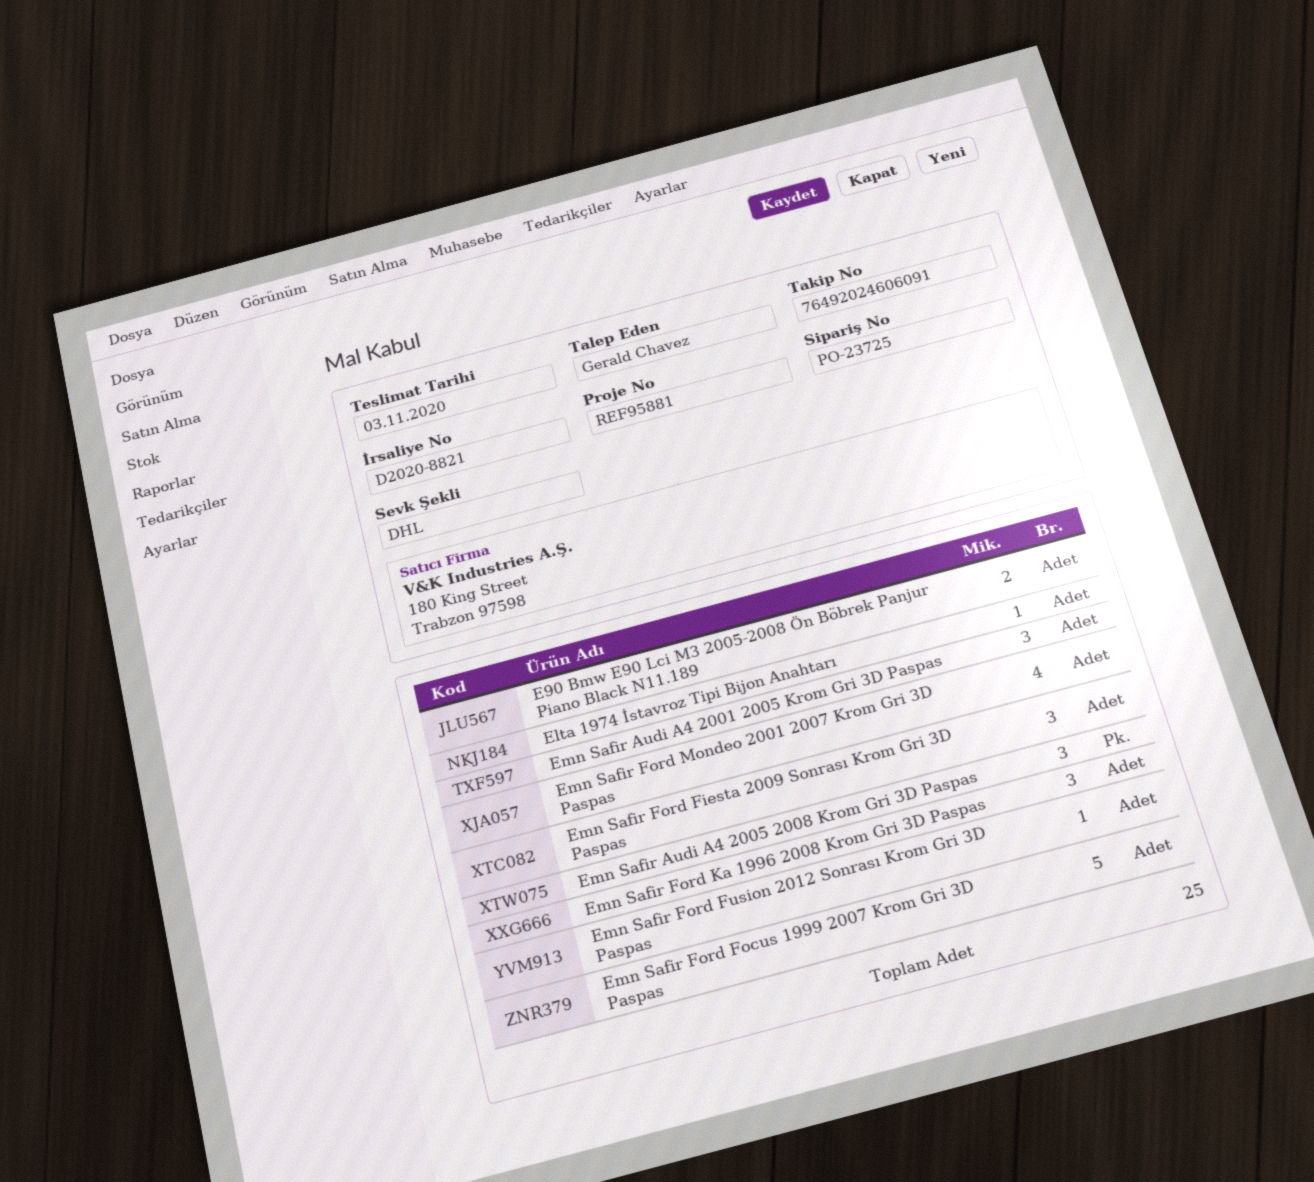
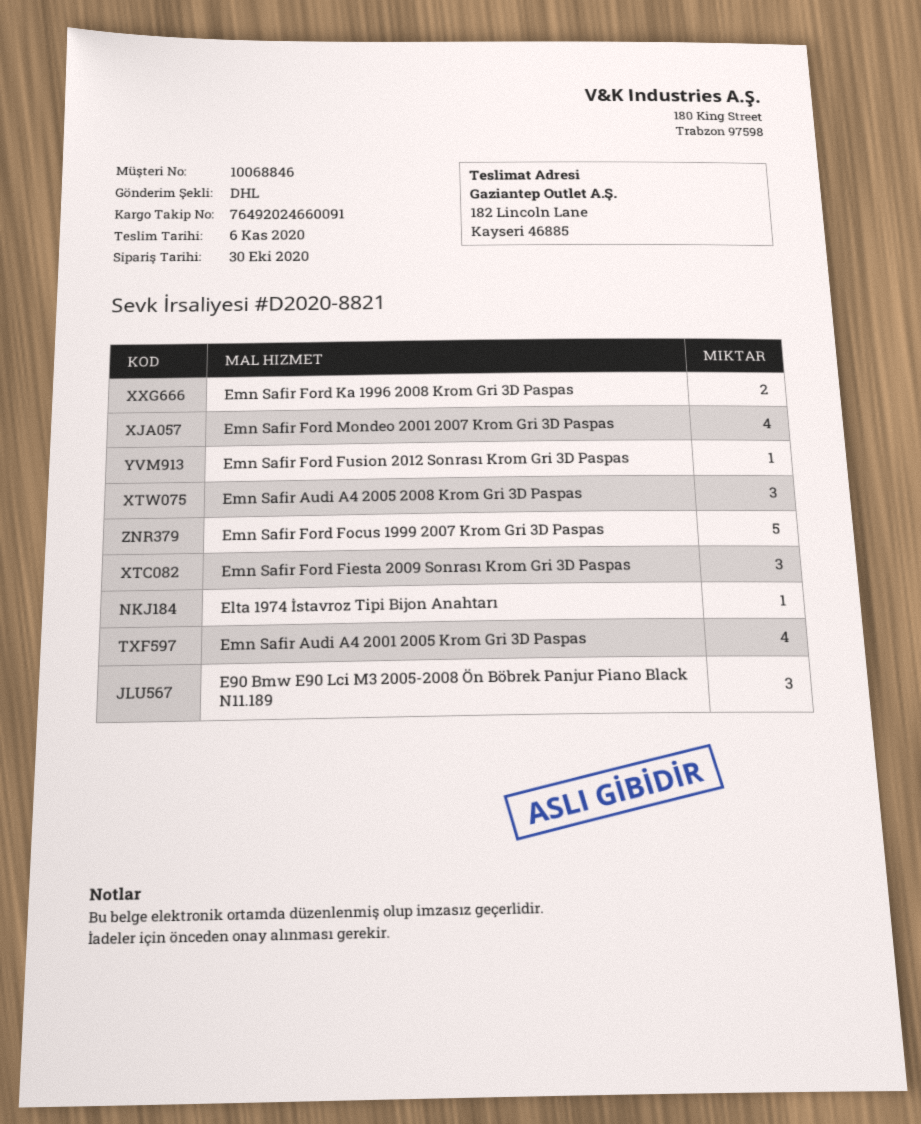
delivery date: 2020-11-03 -> 2020-11-06
tracking number: 76492024606091 -> 76492024660091
E90 Bmw E90 Lci M3 2005-2008 Ön Böbrek Panjur Piano Black N11.189: 2 -> 3
Emn Safir Audi A4 2001 2005 Krom Gri 3D Paspas: 3 -> 4
Emn Safir Ford Ka 1996 2008 Krom Gri 3D Paspas: 3 -> 2

